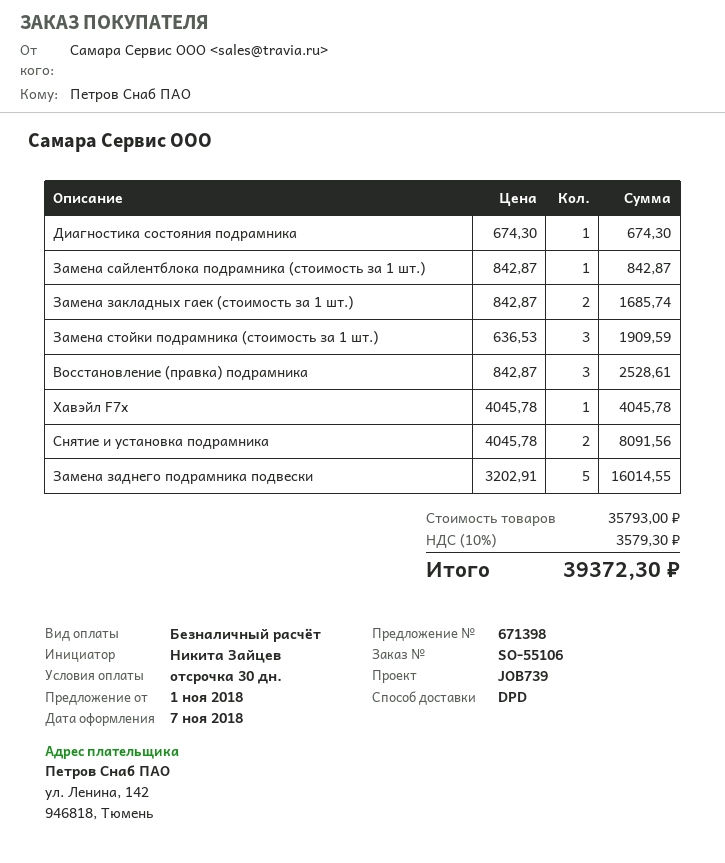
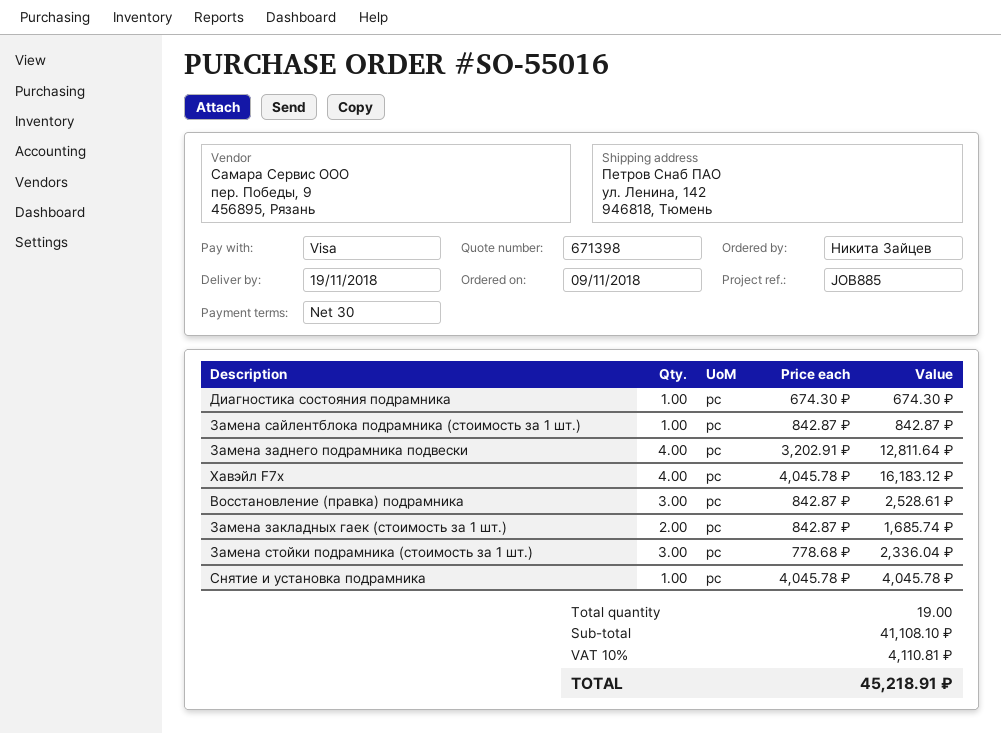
order number: SO-55106 -> SO-55016
order date: 2018-11-07 -> 2018-11-09
reference: JOB739 -> JOB885
payment method: bank transfer -> Visa
Замена стойки подрамника (стоимость за 1 шт.): 3 x 636.53 = 1909.59 -> 3 x 778.68 = 2336.04
Хавэйл F7x: 1 x 4045.78 = 4045.78 -> 4 x 4045.78 = 16183.12
Снятие и установка подрамника: 2 x 4045.78 = 8091.56 -> 1 x 4045.78 = 4045.78
Замена заднего подрамника подвески: 5 x 3202.91 = 16014.55 -> 4 x 3202.91 = 12811.64
subtotal: 35793.00 -> 41108.10
tax: 10% = 3579.30 -> 10% = 4110.81
total: 39372.30 -> 45218.91

